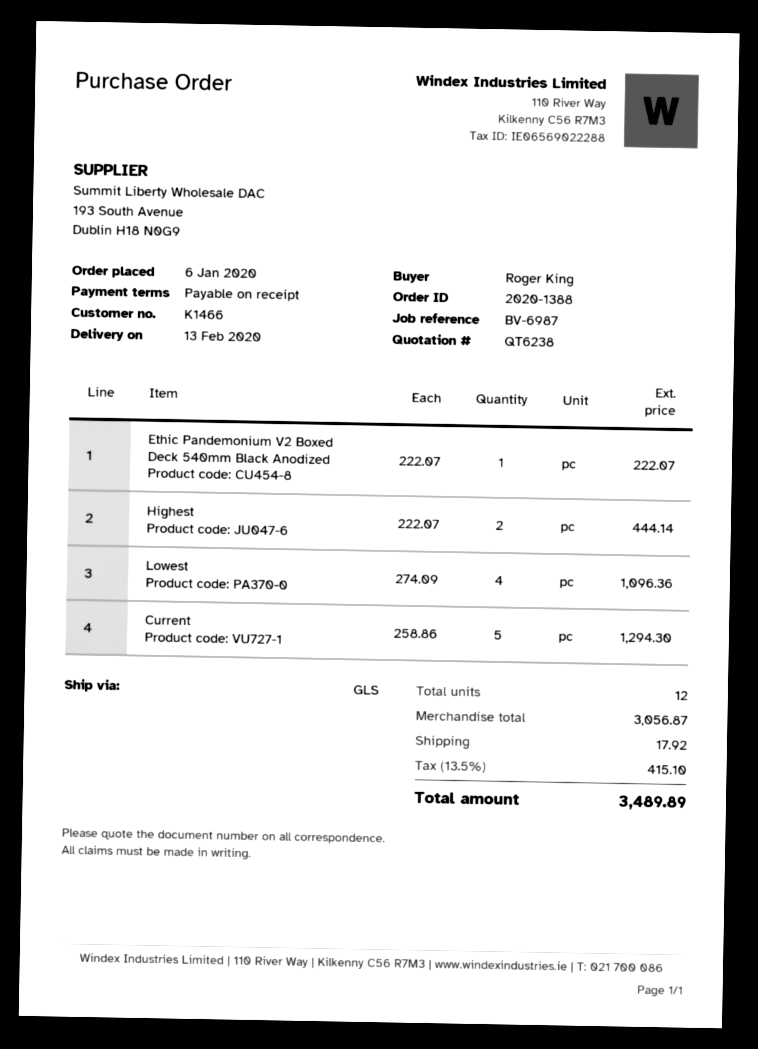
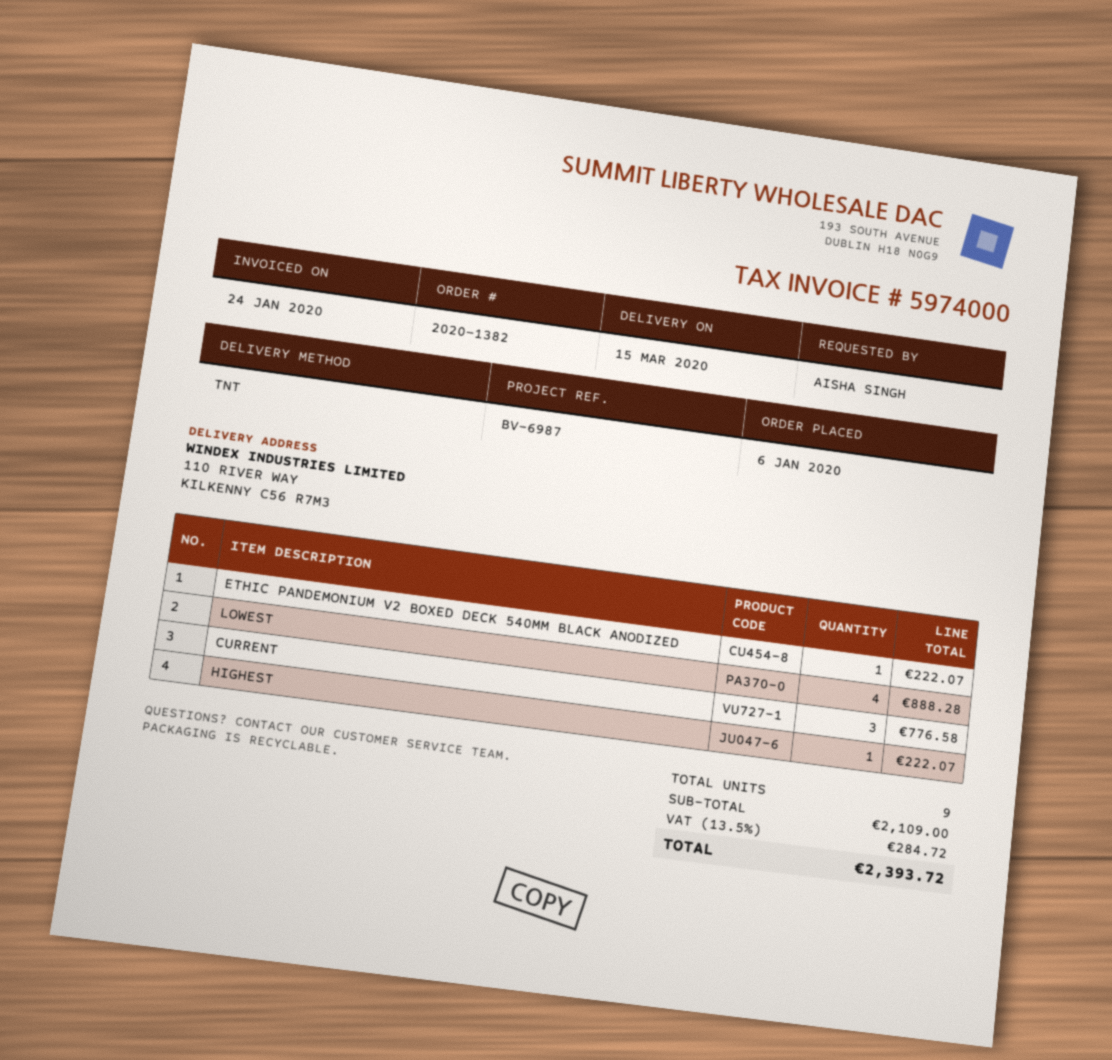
order number: 2020-1388 -> 2020-1382
delivery date: 2020-02-13 -> 2020-03-15
ordered by: Roger King -> AISHA SINGH
shipping method: GLS -> TNT
Highest: 2 for 444.14 -> 1 for 222.07
Lowest: 4 for 1096.36 -> 4 for 888.28
Current: 5 for 1294.30 -> 3 for 776.58
total quantity: 12 -> 9
subtotal: 3056.87 -> 2109.00
shipping: 17.92 -> none
tax: 13.5% = 415.10 -> 13.5% = 284.72
total: 3489.89 -> 2393.72

